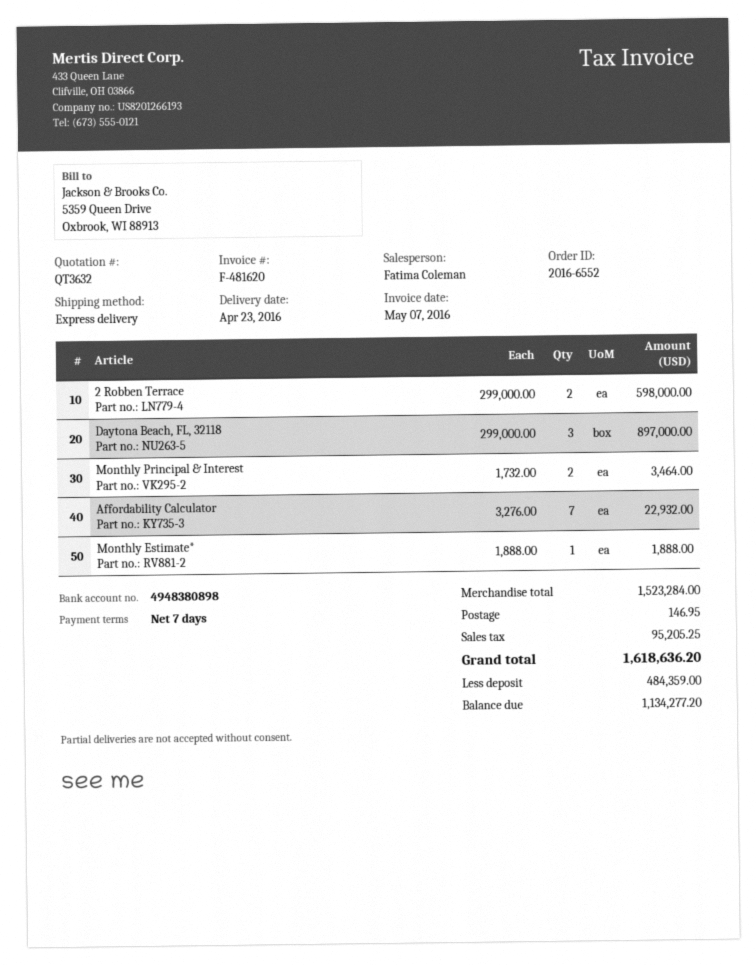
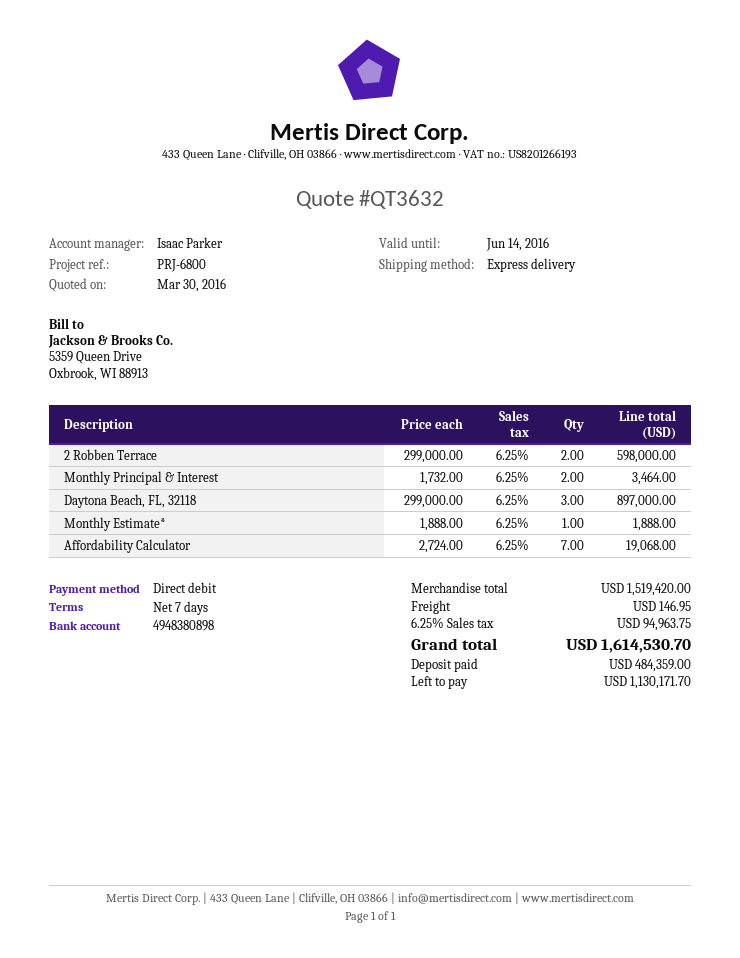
sales rep: Fatima Coleman -> Isaac Parker
Affordability Calculator: 7 x 3276.00 = 22932.00 -> 7 x 2724.00 = 19068.00
subtotal: 1523284.00 -> 1519420.00
tax: 95205.25 -> 94963.75
total: 1618636.20 -> 1614530.70
balance: 1134277.20 -> 1130171.70

